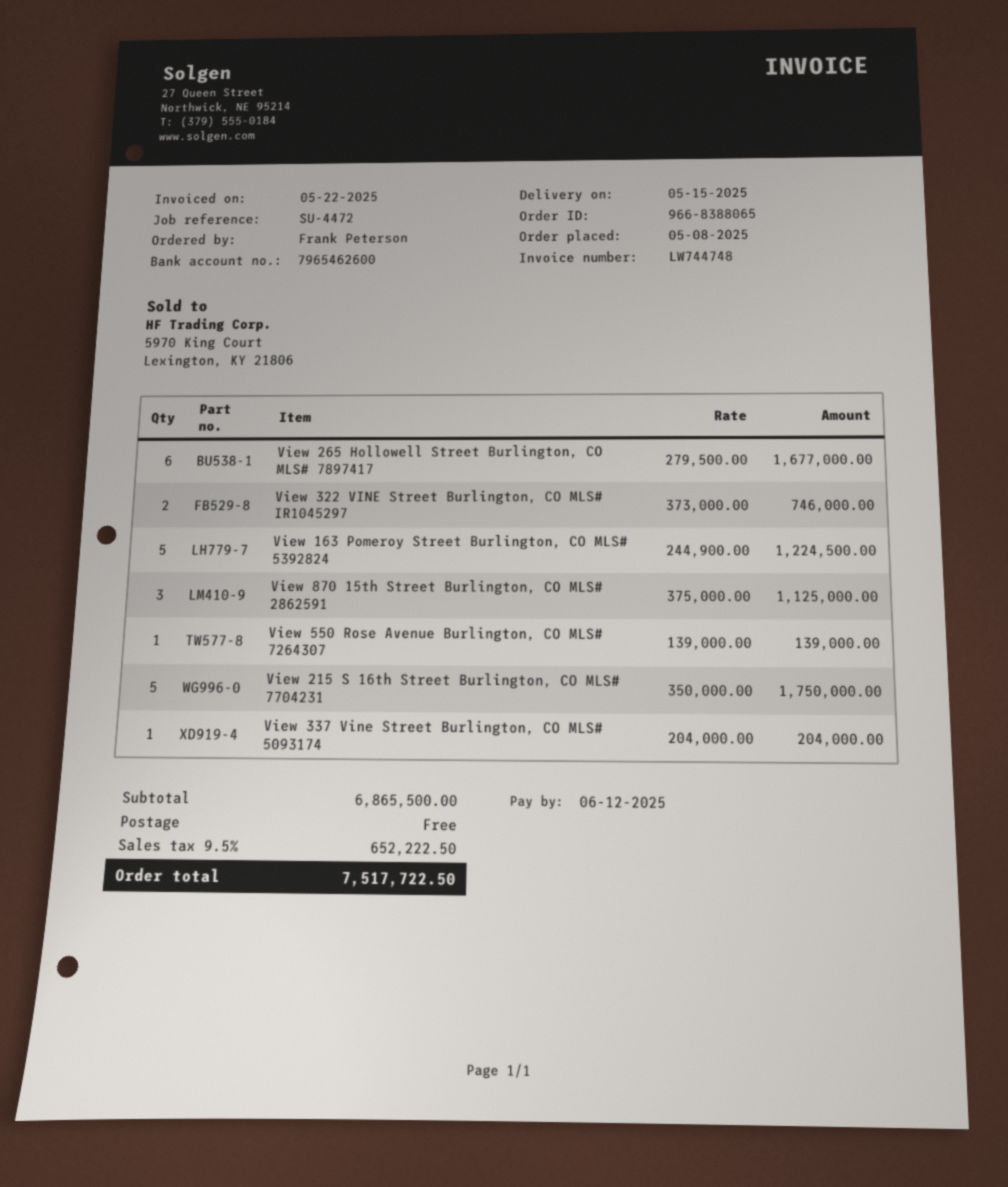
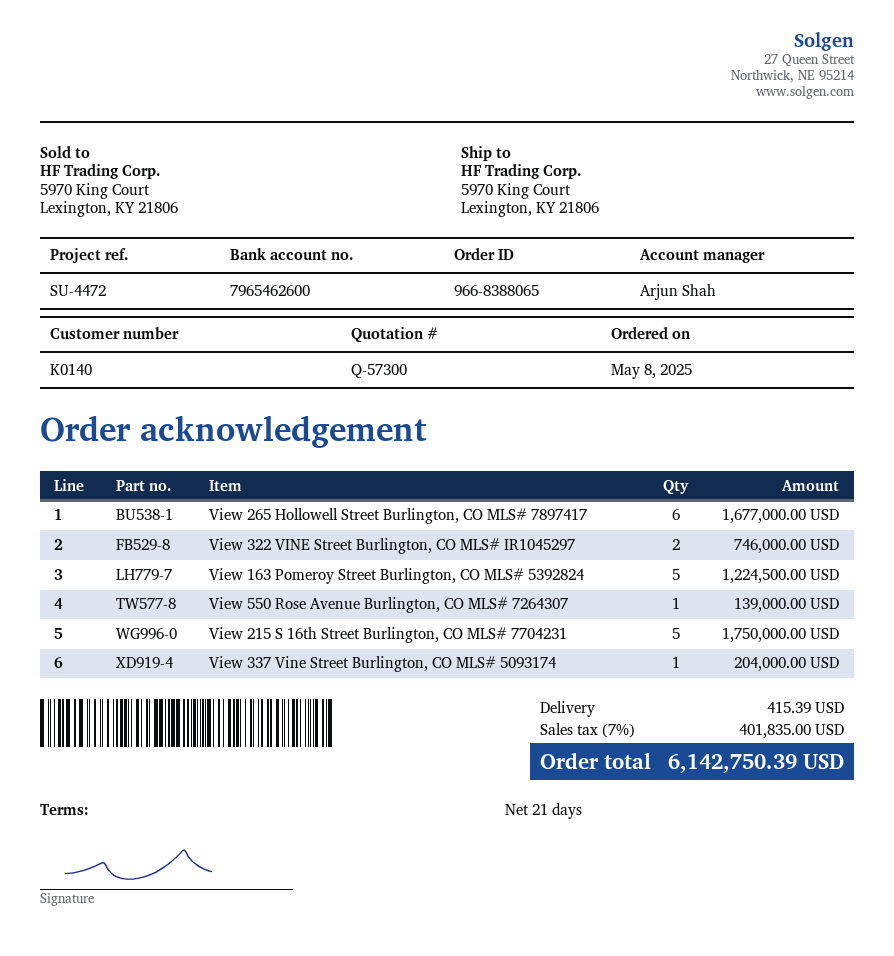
View 870 15th Street Burlington, CO MLS# 2862591: 3 for 1125000.00 -> none
shipping: 0.00 -> 415.39
tax: 9.5% = 652222.50 -> 7% = 401835.00
total: 7517722.50 -> 6142750.39

